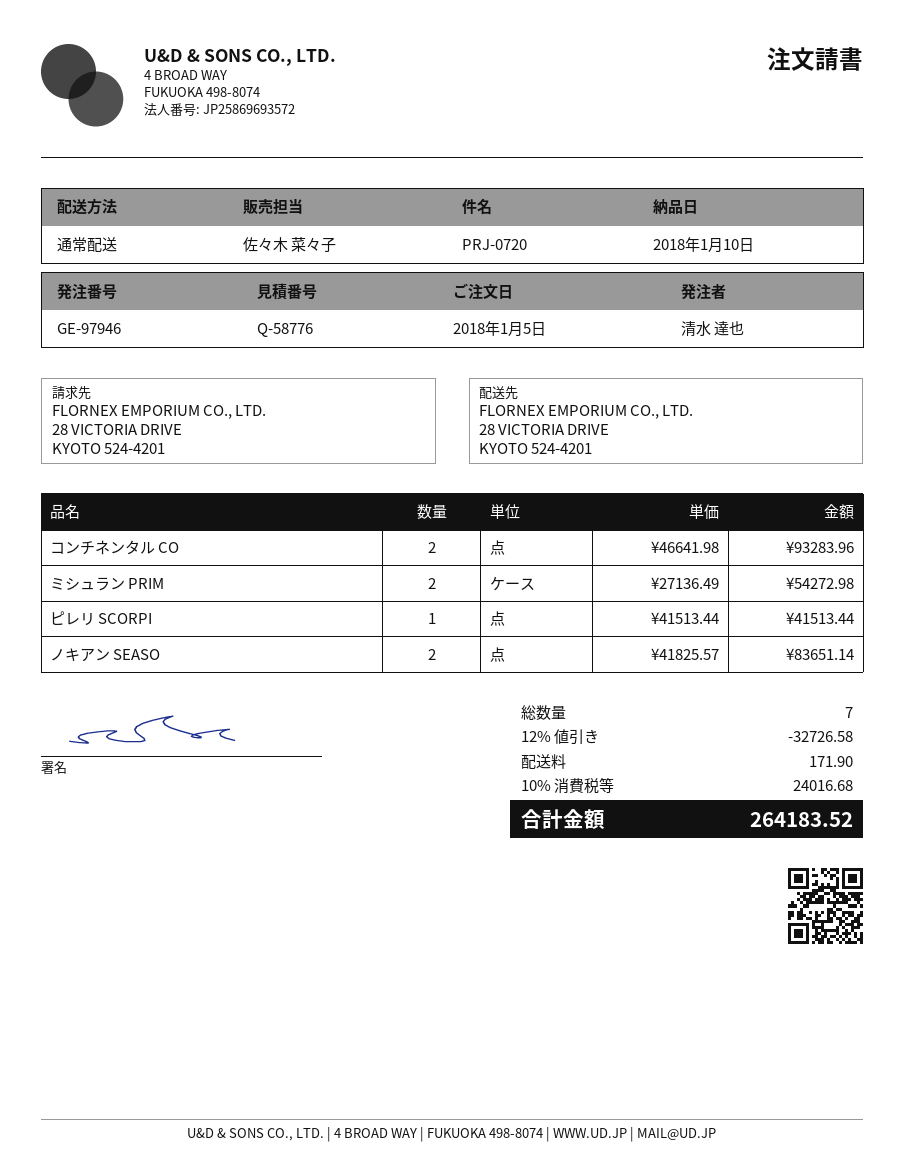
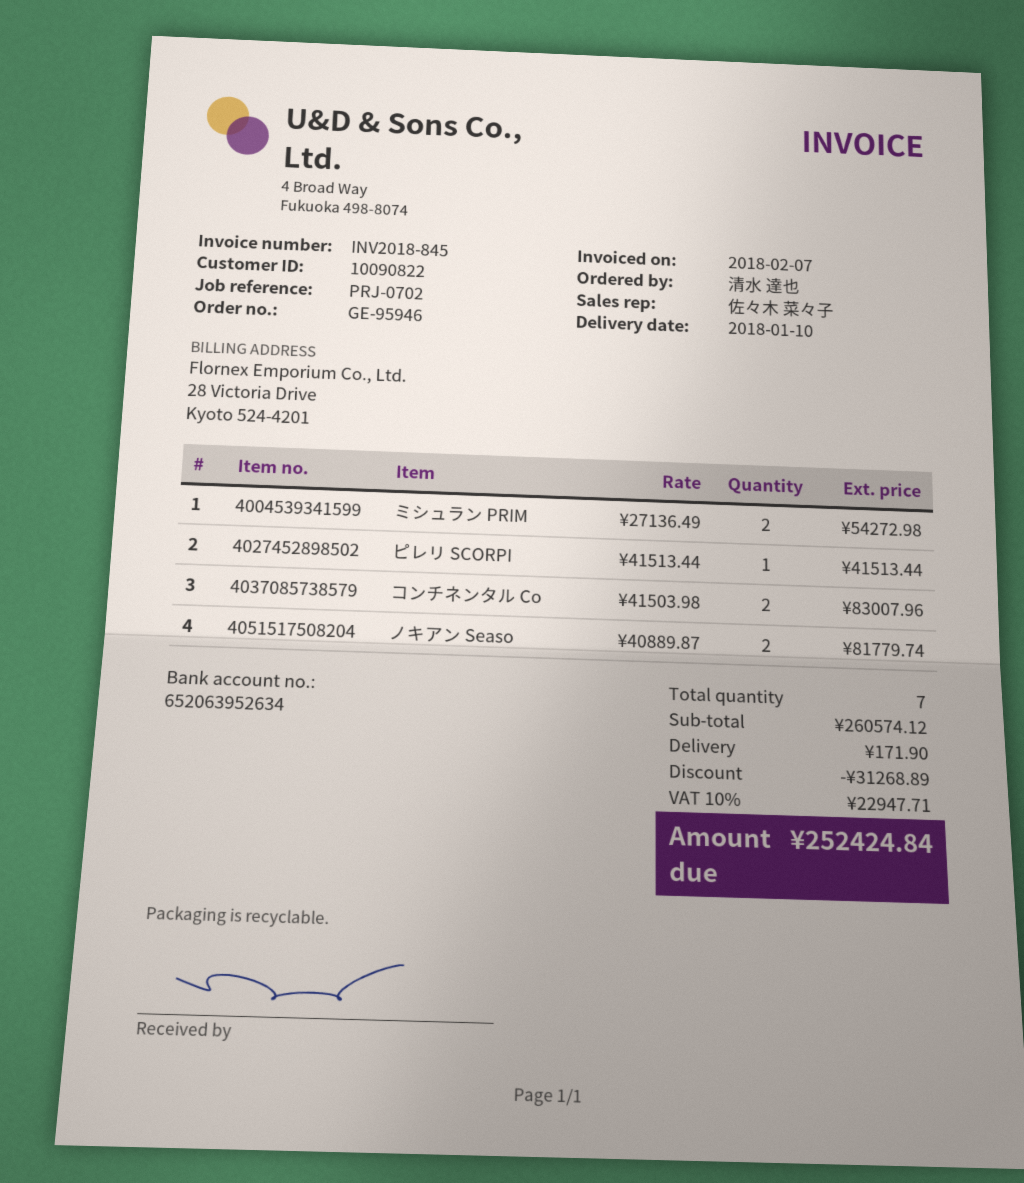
order number: GE-97946 -> GE-95946
reference: PRJ-0720 -> PRJ-0702
コンチネンタル CO: 2 x 46641.98 = 93283.96 -> 2 x 41503.98 = 83007.96
ノキアン SEASO: 2 x 41825.57 = 83651.14 -> 2 x 40889.87 = 81779.74
discount: 32726.58 -> 31268.89
tax: 10% = 24016.68 -> 10% = 22947.71
total: 264183.52 -> 252424.84

